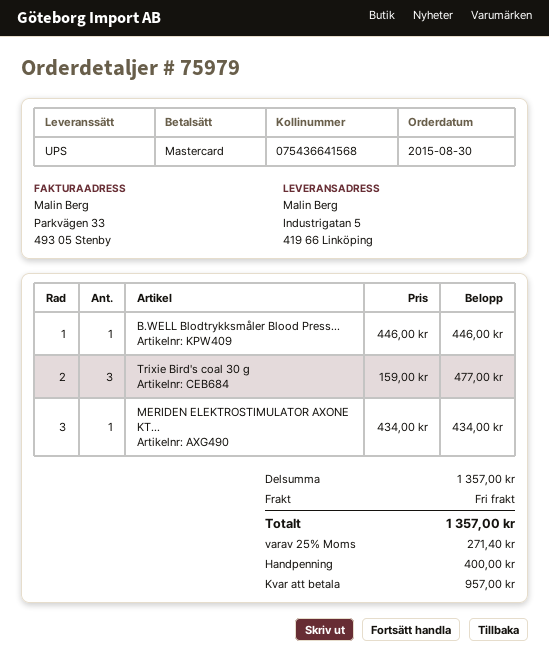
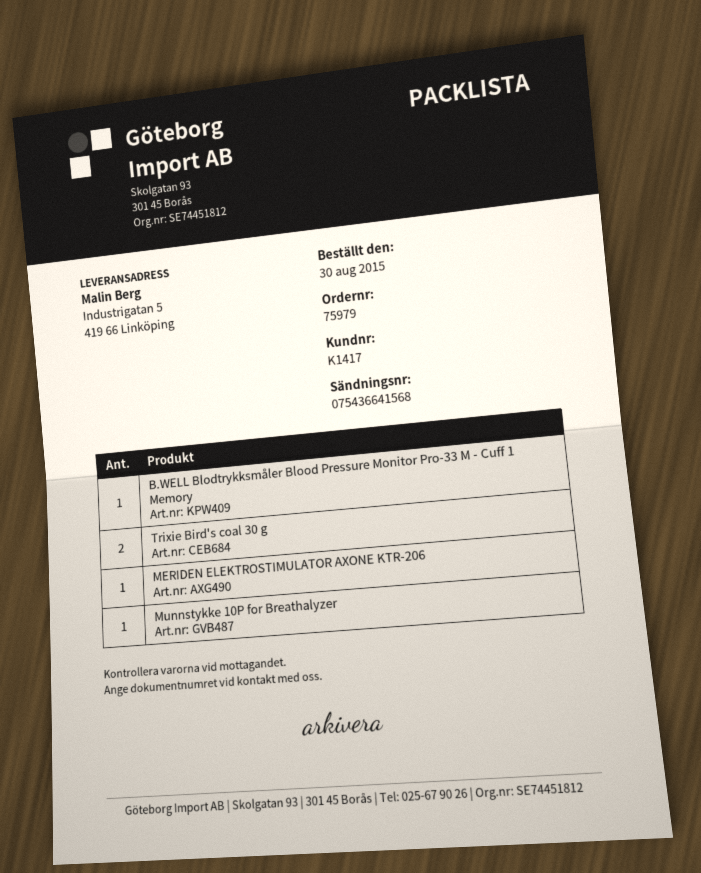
Trixie Bird's coal 30 g: 3 -> 2
Munnstykke 10P for Breathalyzer: none -> 1

